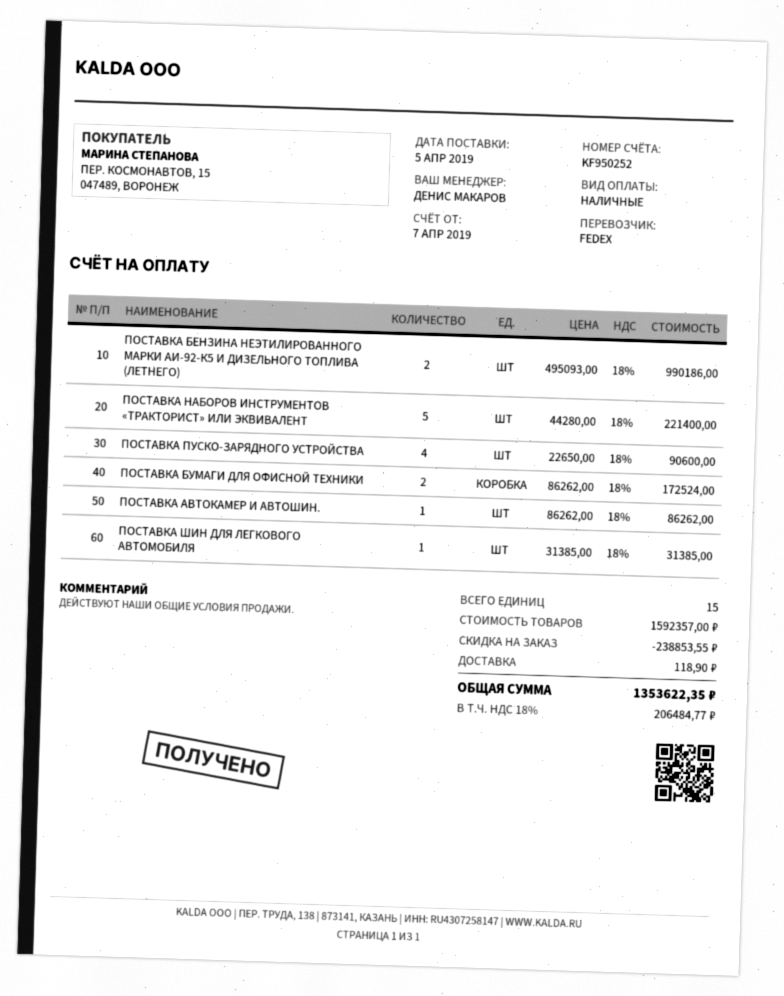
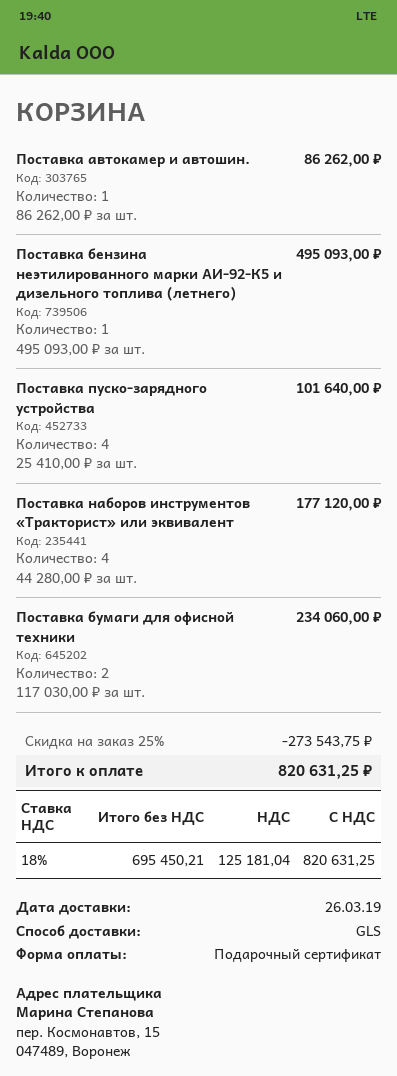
delivery date: 2019-04-05 -> 2019-03-26
payment method: cash -> gift card
shipping method: FedEx -> GLS
ПОСТАВКА БЕНЗИНА НЕЭТИЛИРОВАННОГО МАРКИ АИ-92-К5 И ДИЗЕЛЬНОГО ТОПЛИВА (ЛЕТНЕГО): 2 x 495093.00 = 990186.00 -> 1 x 495093.00 = 495093.00
ПОСТАВКА НАБОРОВ ИНСТРУМЕНТОВ «ТРАКТОРИСТ» ИЛИ ЭКВИВАЛЕНТ: 5 x 44280.00 = 221400.00 -> 4 x 44280.00 = 177120.00
ПОСТАВКА ПУСКО-ЗАРЯДНОГО УСТРОЙСТВА: 4 x 22650.00 = 90600.00 -> 4 x 25410.00 = 101640.00
ПОСТАВКА БУМАГИ ДЛЯ ОФИСНОЙ ТЕХНИКИ: 2 x 86262.00 = 172524.00 -> 2 x 117030.00 = 234060.00
ПОСТАВКА ШИН ДЛЯ ЛЕГКОВОГО АВТОМОБИЛЯ: 1 x 31385.00 = 31385.00 -> none
discount: 238853.55 -> 273543.75
shipping: 118.90 -> none
tax: 18% = 206484.77 -> 18% = 125181.04
total: 1353622.35 -> 820631.25

